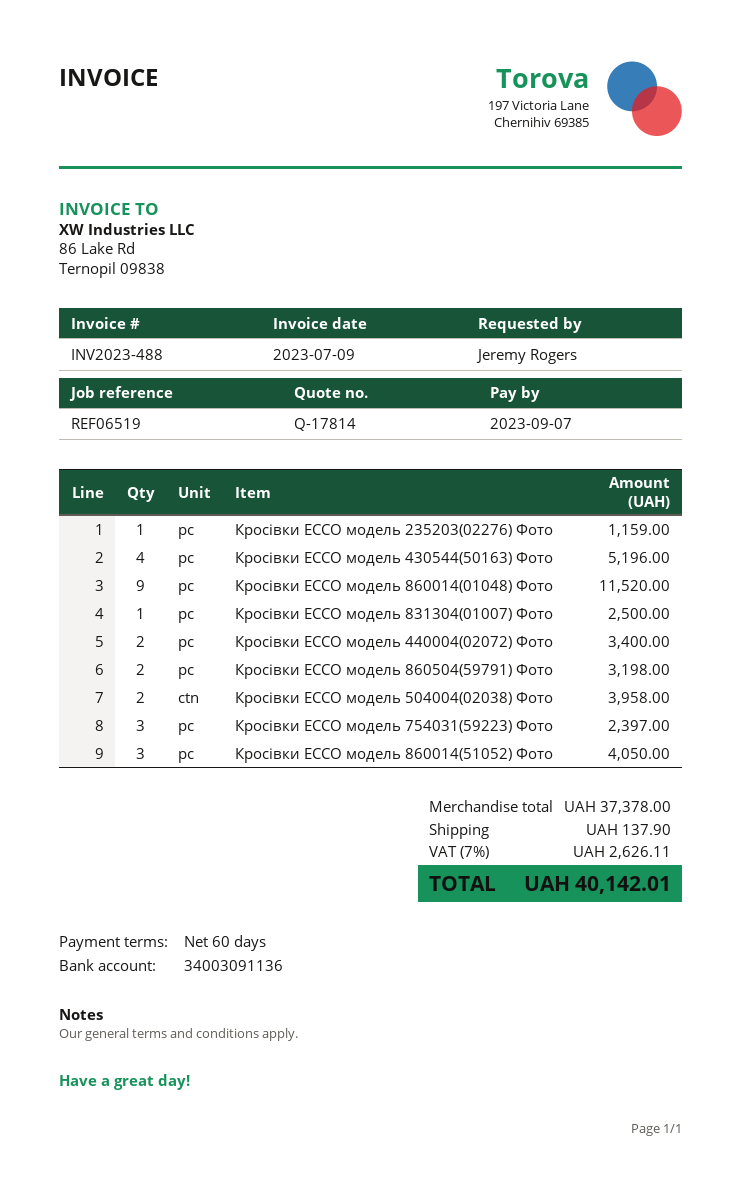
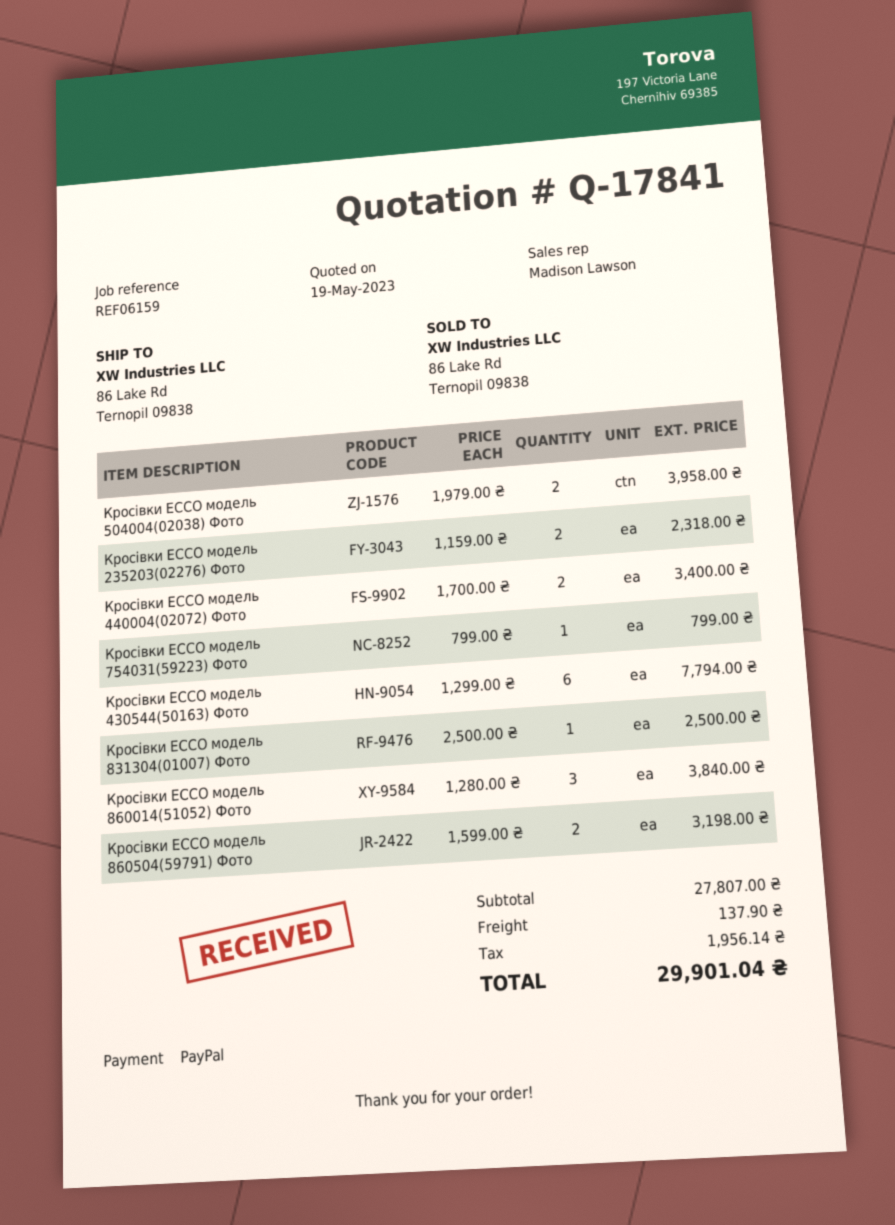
quote number: Q-17814 -> Q-17841
reference: REF06519 -> REF06159
Кросівки ECCO модель 235203(02276) Фото: 1 for 1159.00 -> 2 for 2318.00
Кросівки ECCO модель 430544(50163) Фото: 4 for 5196.00 -> 6 for 7794.00
Кросівки ECCO модель 860014(01048) Фото: 9 for 11520.00 -> none
Кросівки ECCO модель 754031(59223) Фото: 3 for 2397.00 -> 1 for 799.00
Кросівки ECCO модель 860014(51052) Фото: 3 for 4050.00 -> 3 for 3840.00
subtotal: 37378.00 -> 27807.00
tax: 2626.11 -> 1956.14
total: 40142.01 -> 29901.04

